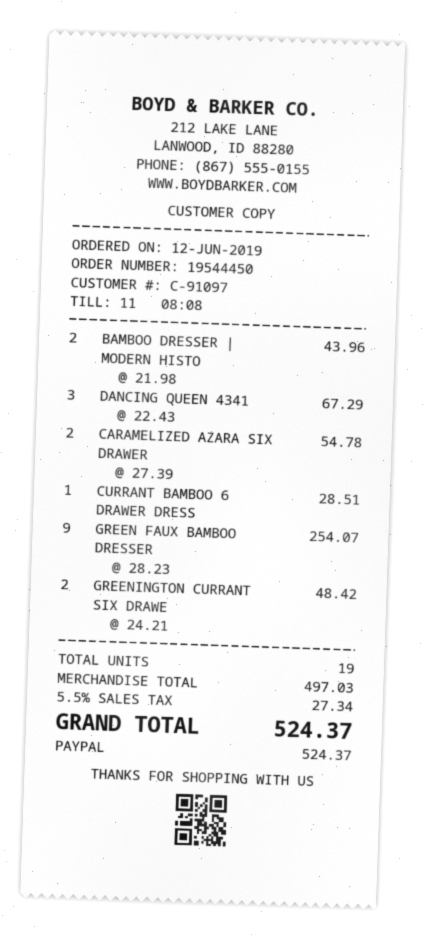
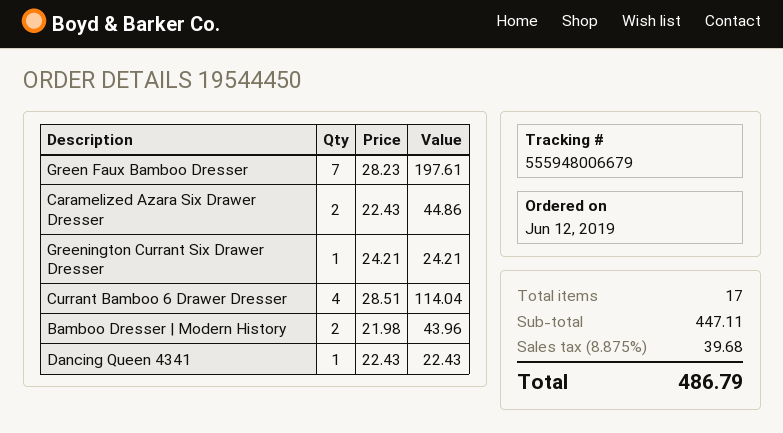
DANCING QUEEN 4341: 3 x 22.43 = 67.29 -> 1 x 22.43 = 22.43
CARAMELIZED AZARA SIX DRAWER: 2 x 27.39 = 54.78 -> 2 x 22.43 = 44.86
CURRANT BAMBOO 6 DRAWER DRESS: 1 x 28.51 = 28.51 -> 4 x 28.51 = 114.04
GREEN FAUX BAMBOO DRESSER: 9 x 28.23 = 254.07 -> 7 x 28.23 = 197.61
GREENINGTON CURRANT SIX DRAWE: 2 x 24.21 = 48.42 -> 1 x 24.21 = 24.21
total quantity: 19 -> 17
subtotal: 497.03 -> 447.11
tax: 5.5% = 27.34 -> 8.875% = 39.68
total: 524.37 -> 486.79

